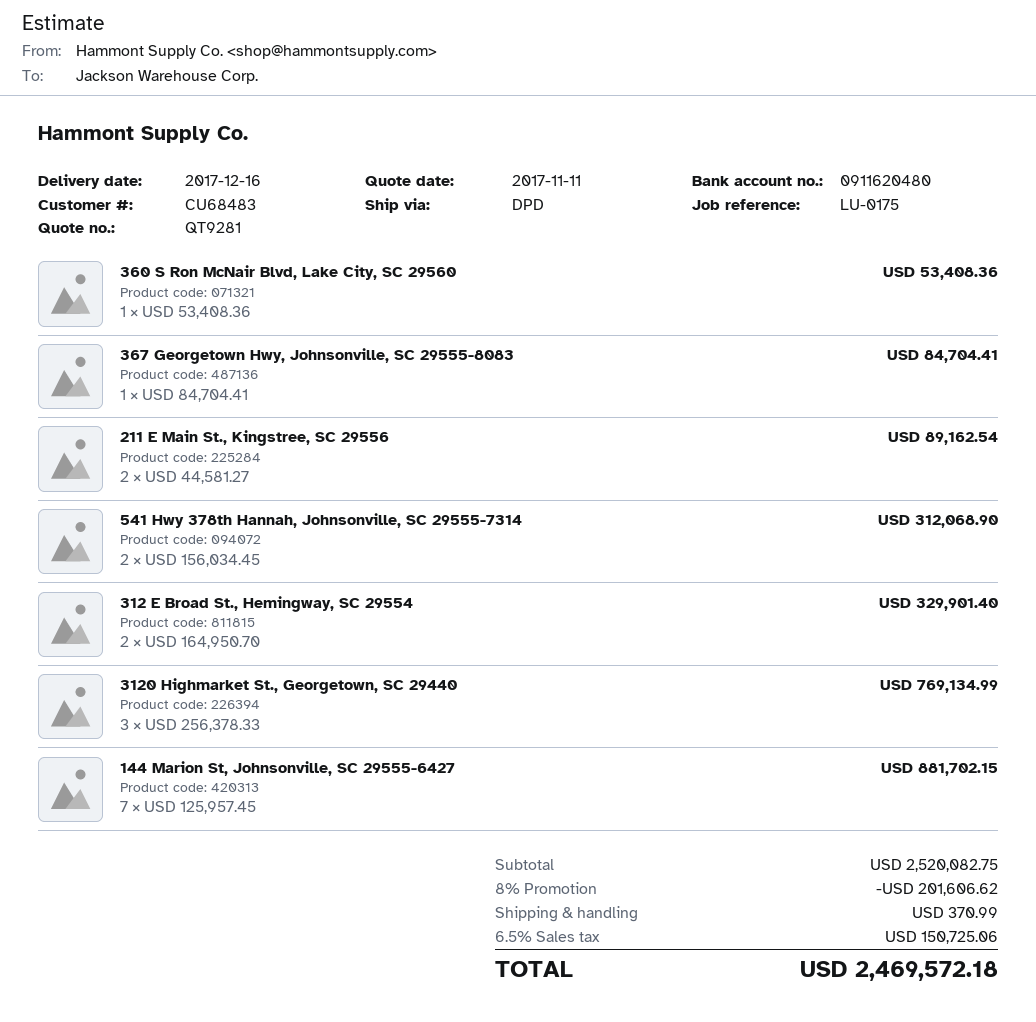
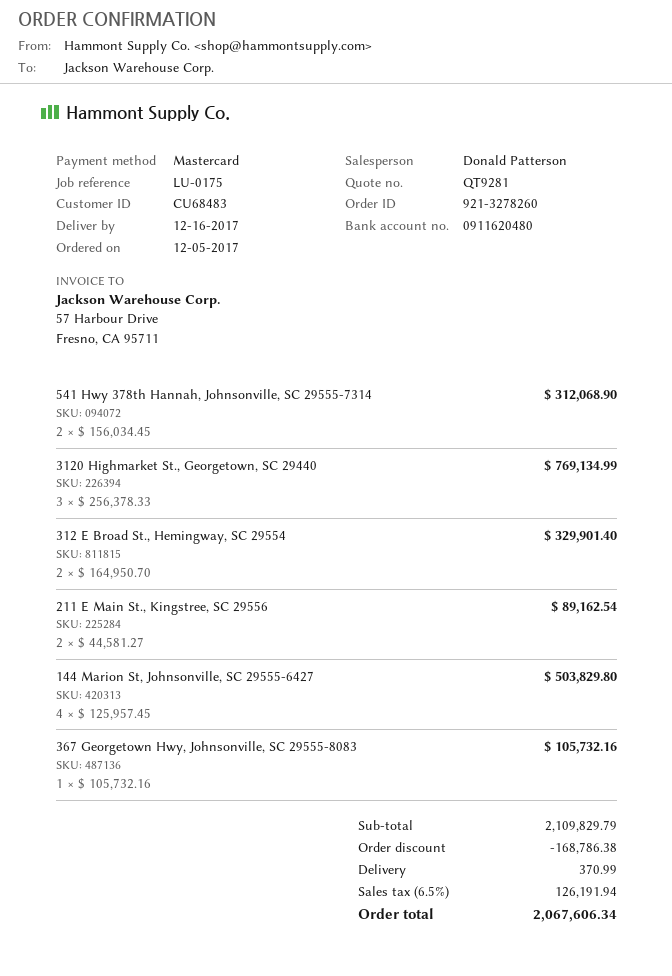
360 S Ron McNair Blvd, Lake City, SC 29560: 1 x 53408.36 = 53408.36 -> none
367 Georgetown Hwy, Johnsonville, SC 29555-8083: 1 x 84704.41 = 84704.41 -> 1 x 105732.16 = 105732.16
144 Marion St, Johnsonville, SC 29555-6427: 7 x 125957.45 = 881702.15 -> 4 x 125957.45 = 503829.80
subtotal: 2520082.75 -> 2109829.79
discount: 201606.62 -> 168786.38
tax: 6.5% = 150725.06 -> 6.5% = 126191.94
total: 2469572.18 -> 2067606.34

